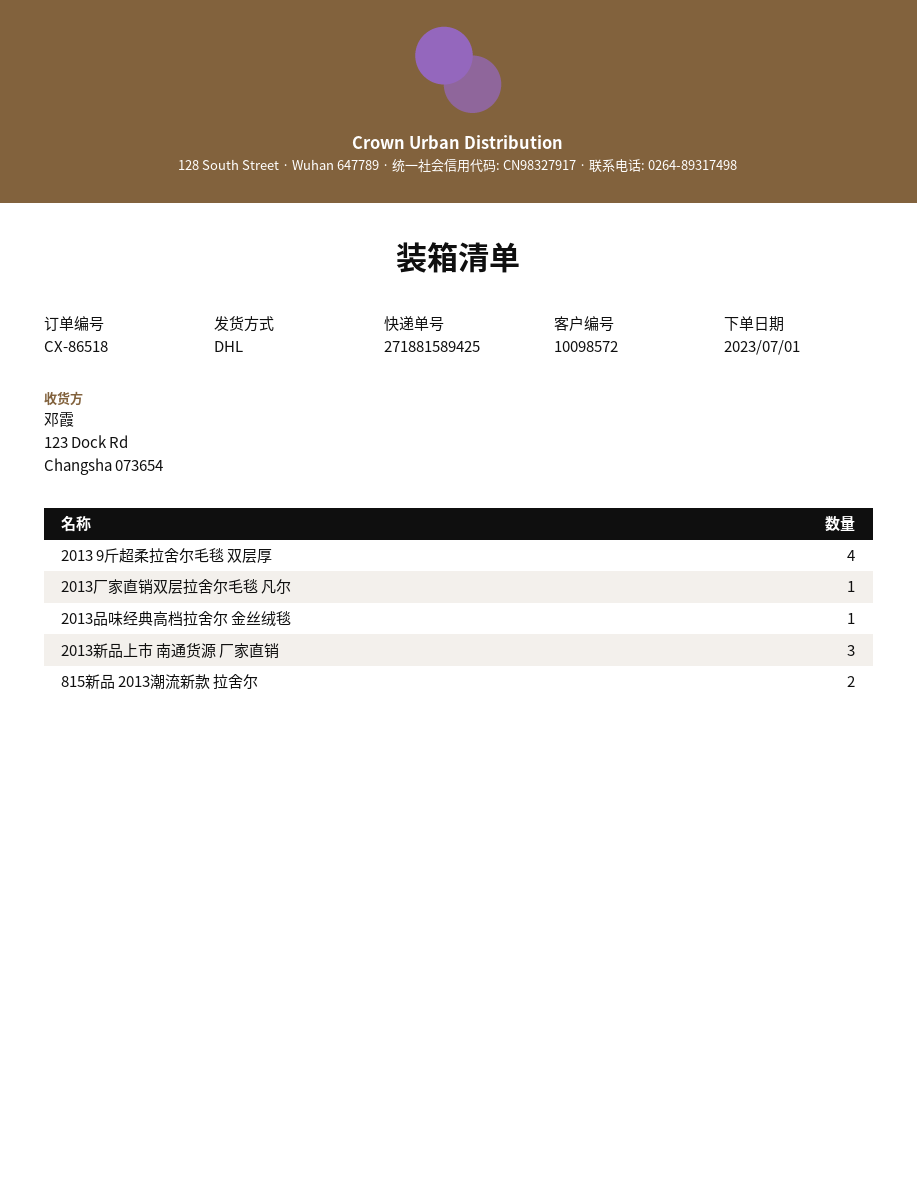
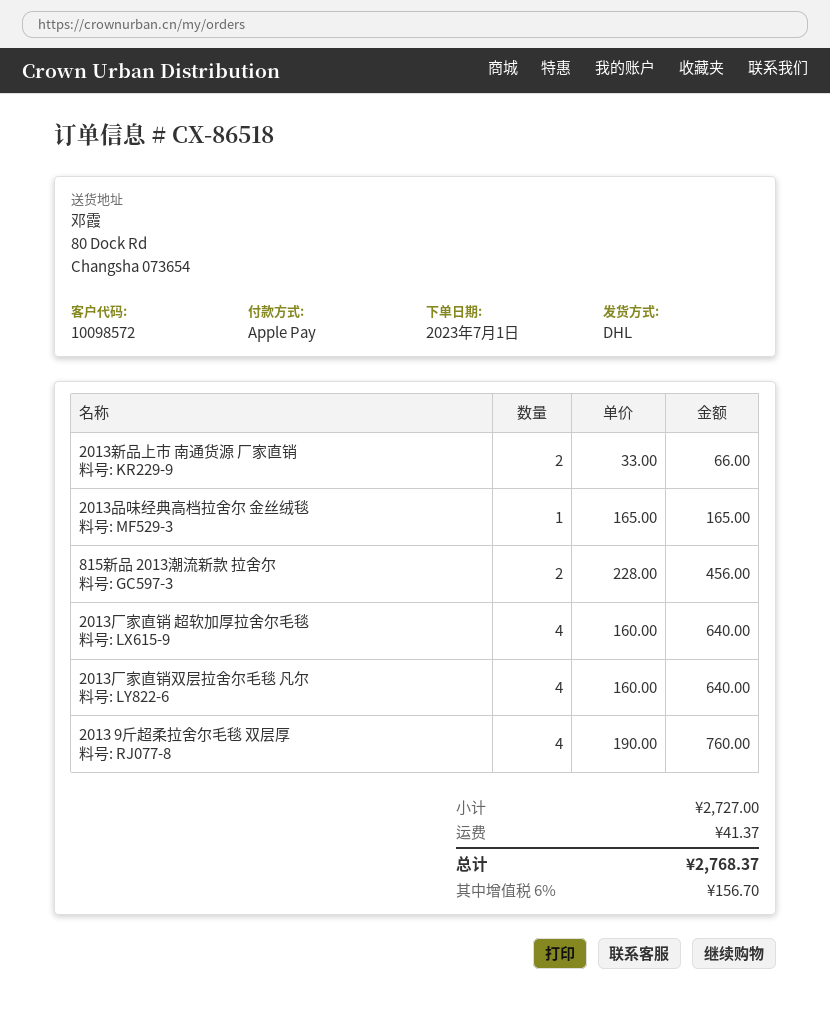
ship to: 123 Dock Rd, Changsha 073654 -> 80 Dock Rd, Changsha 073654
2013厂家直销双层拉舍尔毛毯 凡尔: 1 -> 4
2013新品上市 南通货源 厂家直销: 3 -> 2
2013厂家直销 超软加厚拉舍尔毛毯: none -> 4

